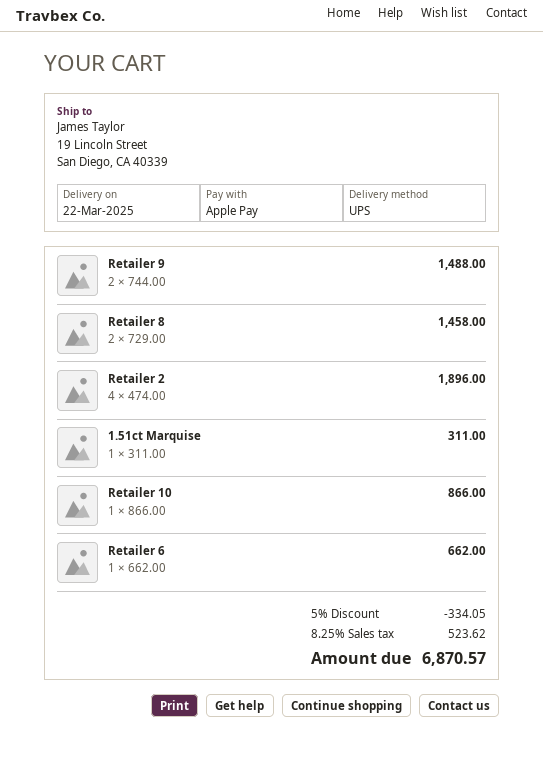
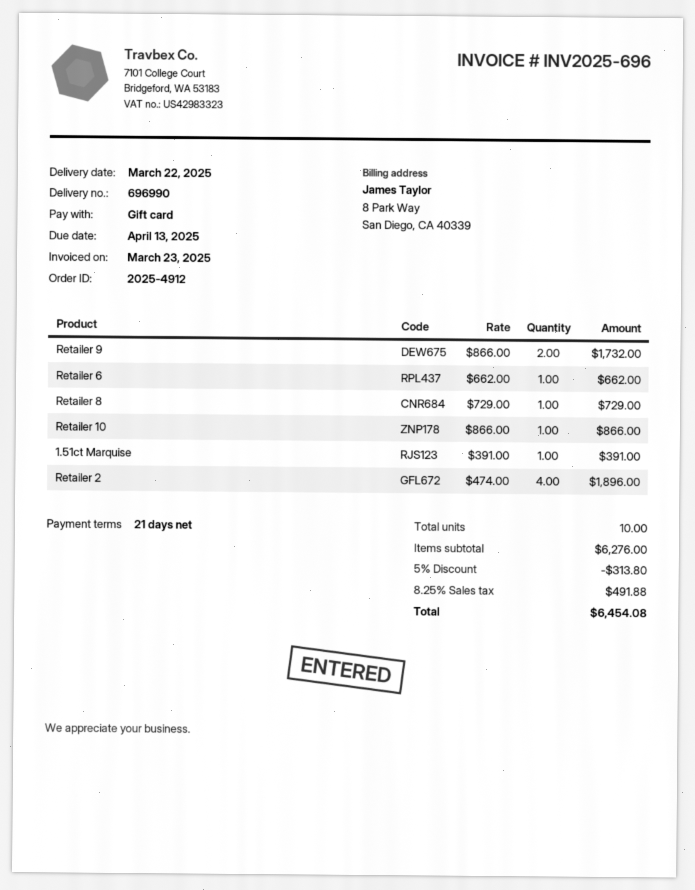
payment method: Apple Pay -> gift card
Retailer 9: 2 x 744.00 = 1488.00 -> 2 x 866.00 = 1732.00
Retailer 8: 2 x 729.00 = 1458.00 -> 1 x 729.00 = 729.00
1.51ct Marquise: 1 x 311.00 = 311.00 -> 1 x 391.00 = 391.00
discount: 5% = 334.05 -> 5% = 313.80
tax: 8.25% = 523.62 -> 8.25% = 491.88
total: 6870.57 -> 6454.08

